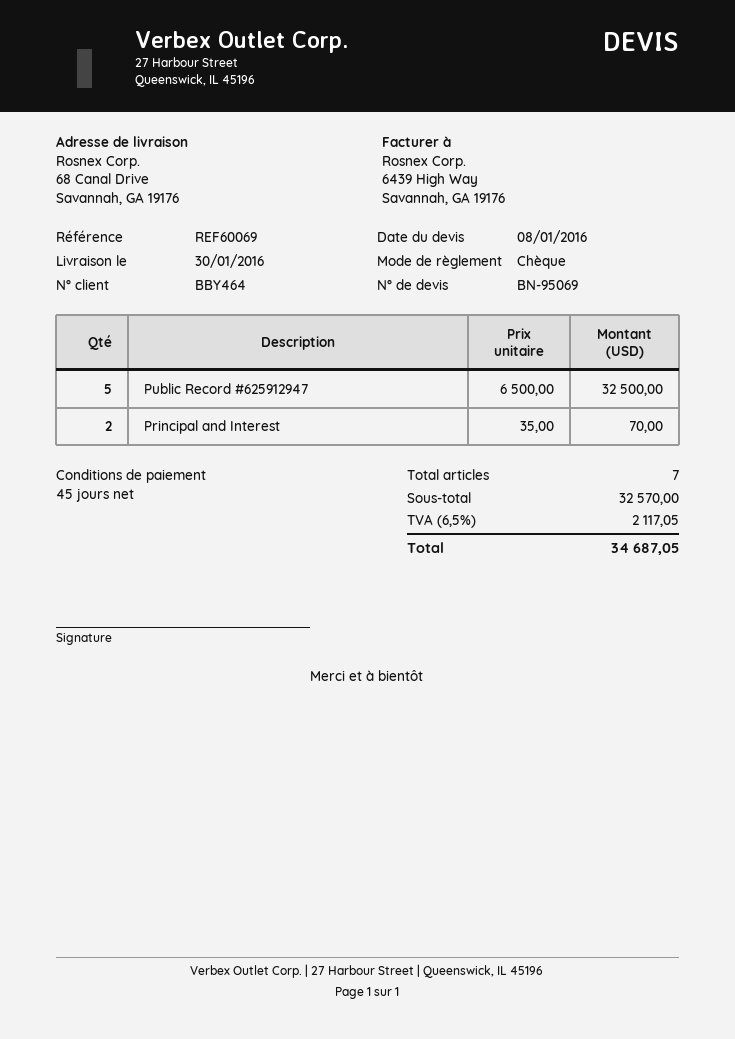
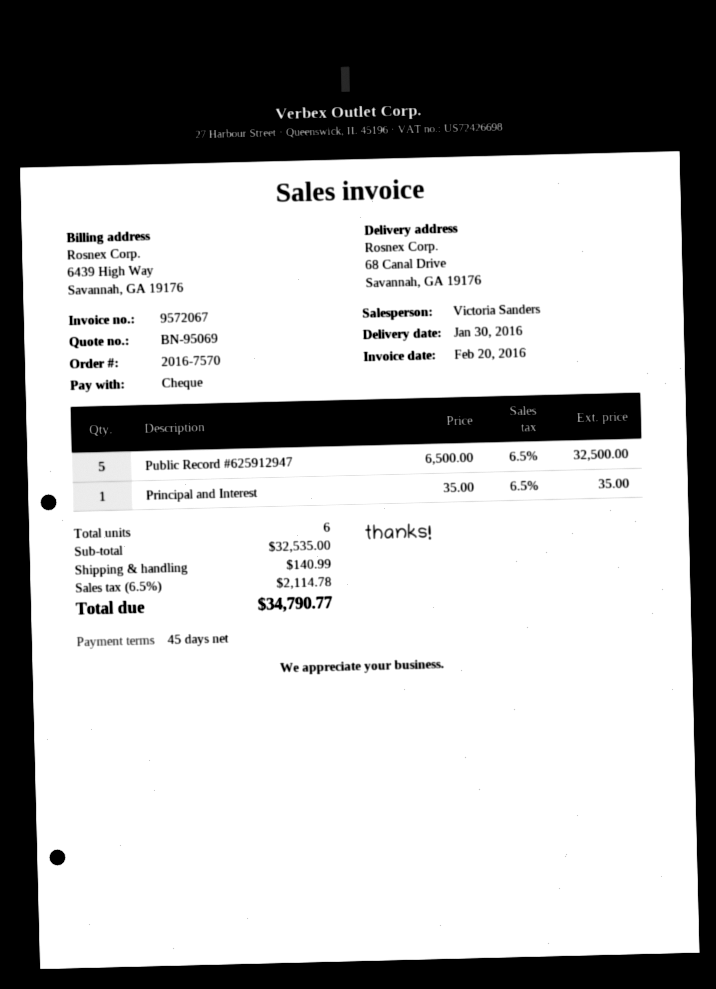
Principal and Interest: 2 x 35.00 = 70.00 -> 1 x 35.00 = 35.00
total quantity: 7 -> 6
subtotal: 32570.00 -> 32535.00
shipping: none -> 140.99
tax: 6.5% = 2117.05 -> 6.5% = 2114.78
total: 34687.05 -> 34790.77

